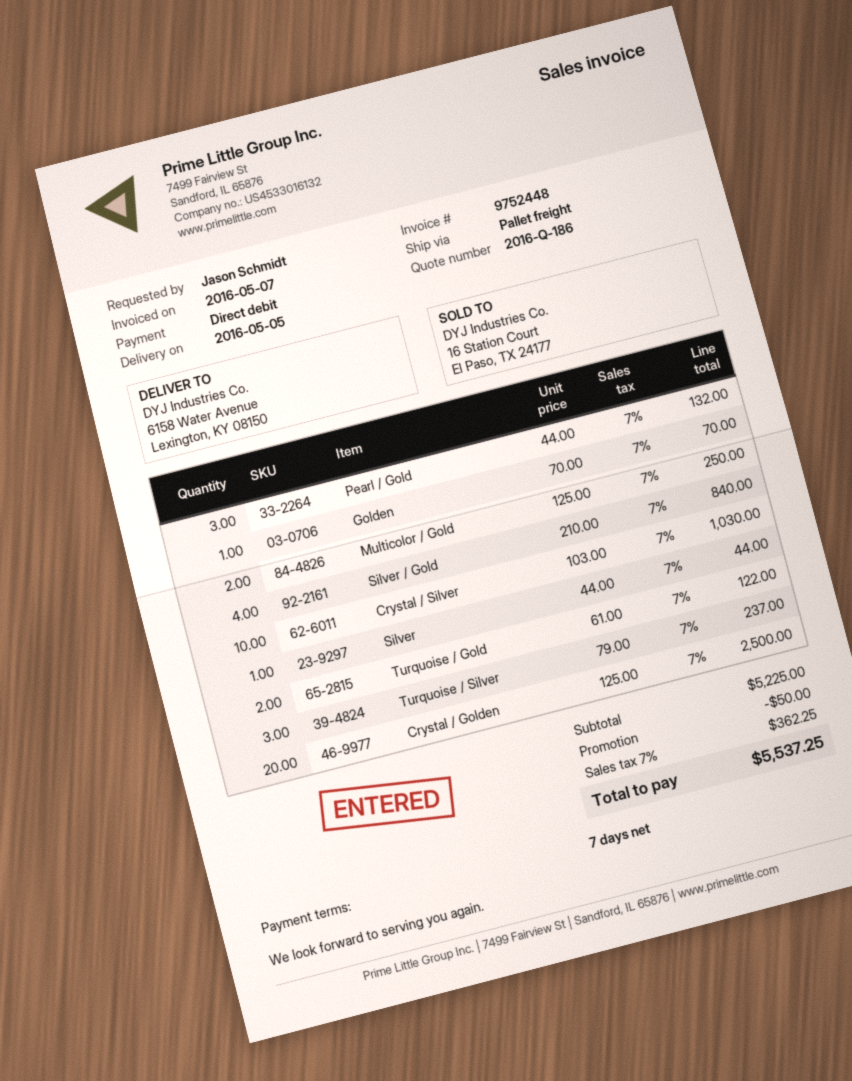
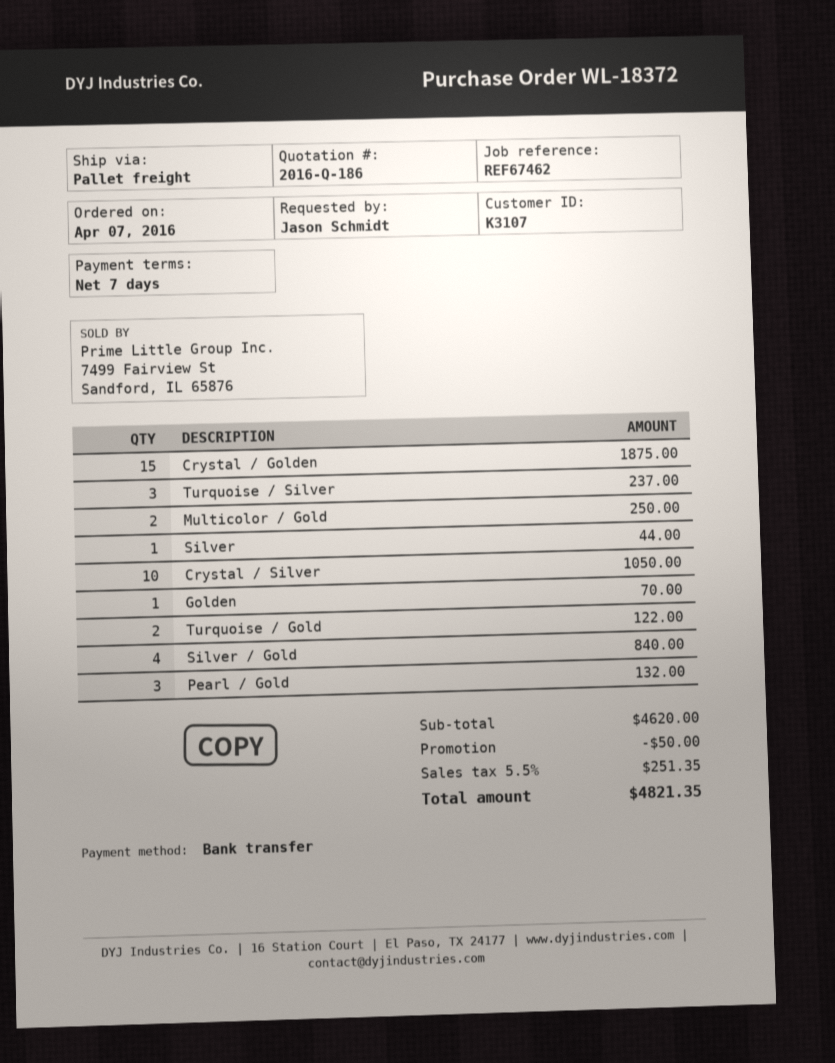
payment method: direct debit -> bank transfer
Crystal / Silver: 10 for 1030.00 -> 10 for 1050.00
Crystal / Golden: 20 for 2500.00 -> 15 for 1875.00
subtotal: 5225.00 -> 4620.00
tax: 7% = 362.25 -> 5.5% = 251.35
total: 5537.25 -> 4821.35

